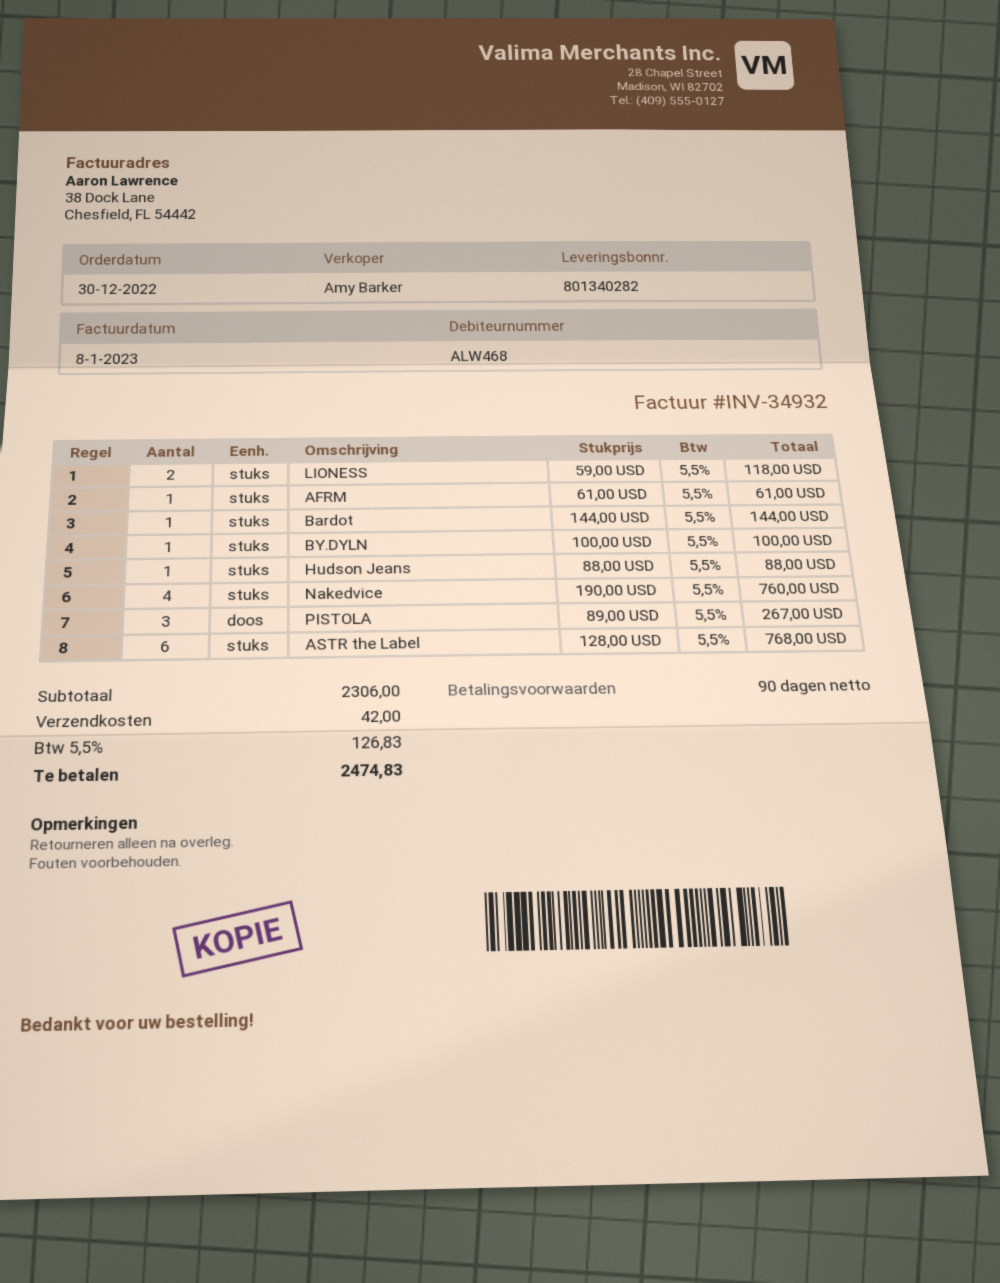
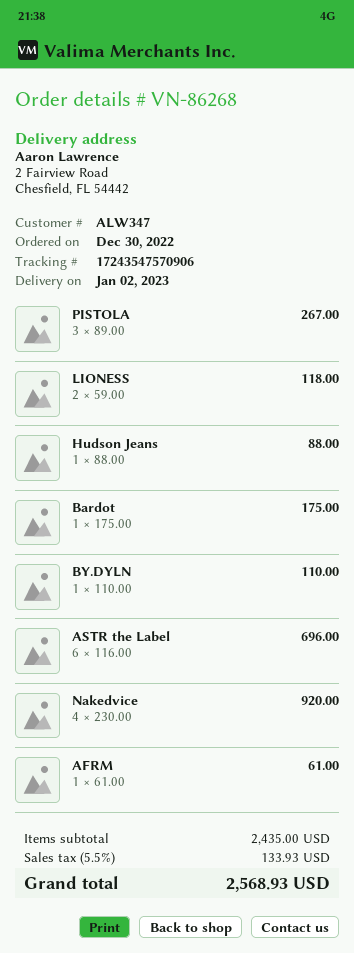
customer number: ALW468 -> ALW347
Bardot: 1 x 144.00 = 144.00 -> 1 x 175.00 = 175.00
BY.DYLN: 1 x 100.00 = 100.00 -> 1 x 110.00 = 110.00
Nakedvice: 4 x 190.00 = 760.00 -> 4 x 230.00 = 920.00
ASTR the Label: 6 x 128.00 = 768.00 -> 6 x 116.00 = 696.00
subtotal: 2306.00 -> 2435.00
shipping: 42.00 -> none
tax: 5.5% = 126.83 -> 5.5% = 133.93
total: 2474.83 -> 2568.93

